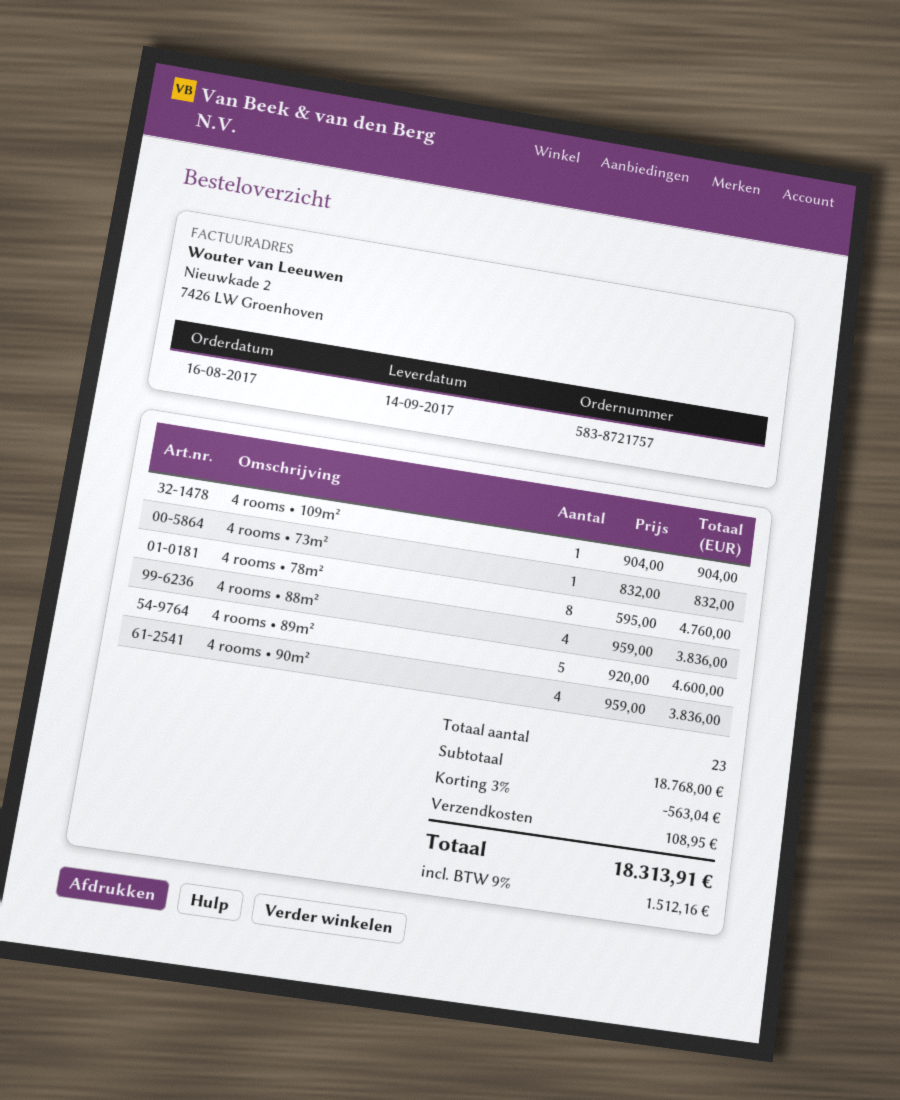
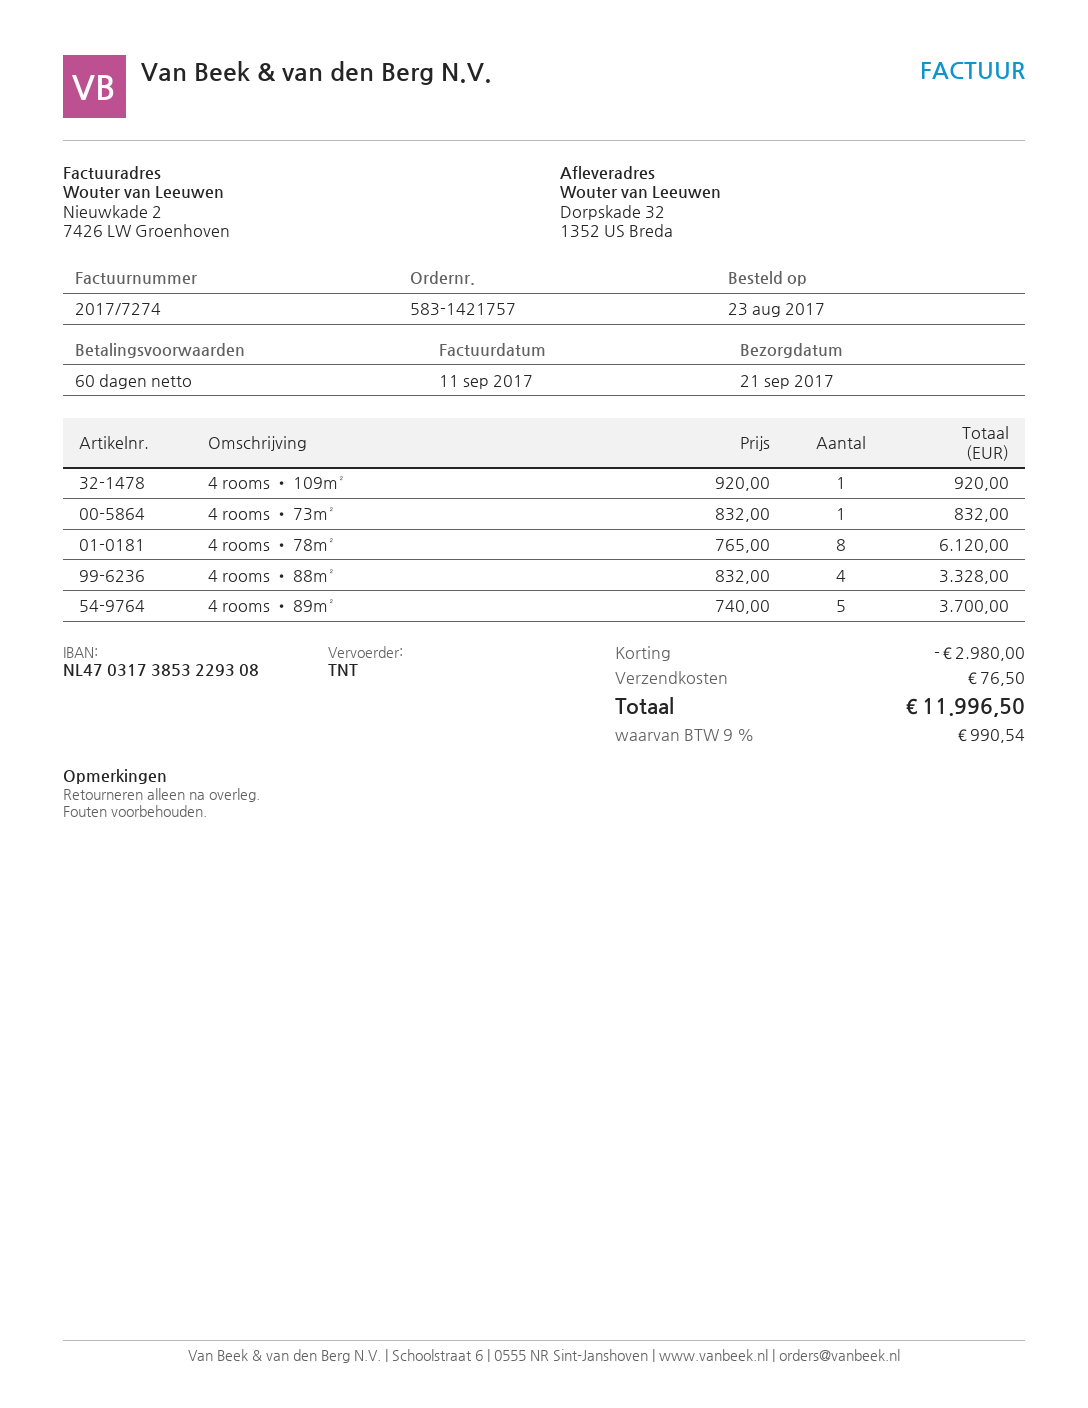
order number: 583-8721757 -> 583-1421757
order date: 2017-08-16 -> 2017-08-23
delivery date: 2017-09-14 -> 2017-09-21
4 rooms • 109m²: 1 x 904.00 = 904.00 -> 1 x 920.00 = 920.00
4 rooms • 78m²: 8 x 595.00 = 4760.00 -> 8 x 765.00 = 6120.00
4 rooms • 88m²: 4 x 959.00 = 3836.00 -> 4 x 832.00 = 3328.00
4 rooms • 89m²: 5 x 920.00 = 4600.00 -> 5 x 740.00 = 3700.00
4 rooms • 90m²: 4 x 959.00 = 3836.00 -> none
discount: 563.04 -> 2980.00
shipping: 108.95 -> 76.50
tax: 9% = 1512.16 -> 9% = 990.54
total: 18313.91 -> 11996.50

